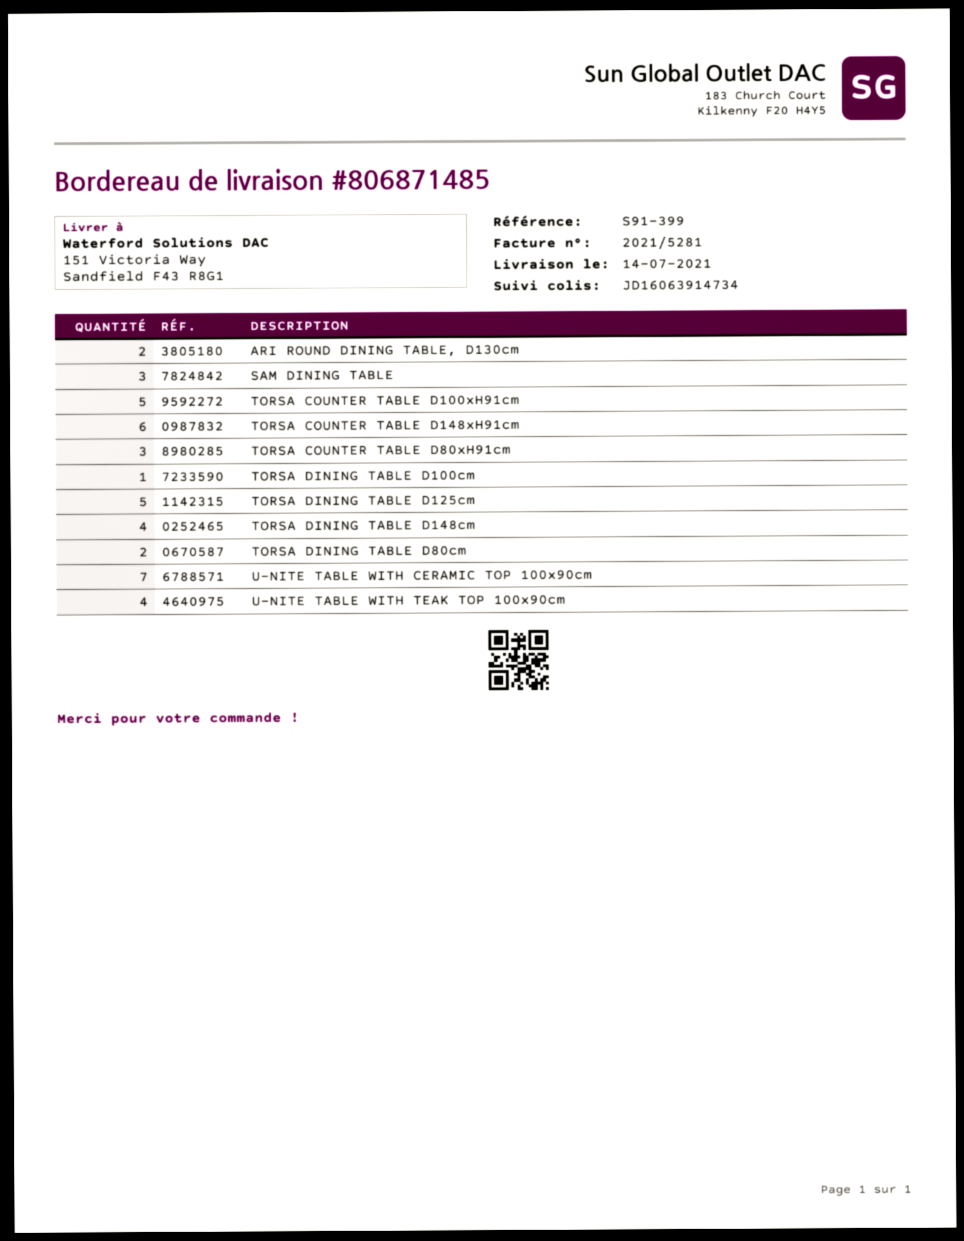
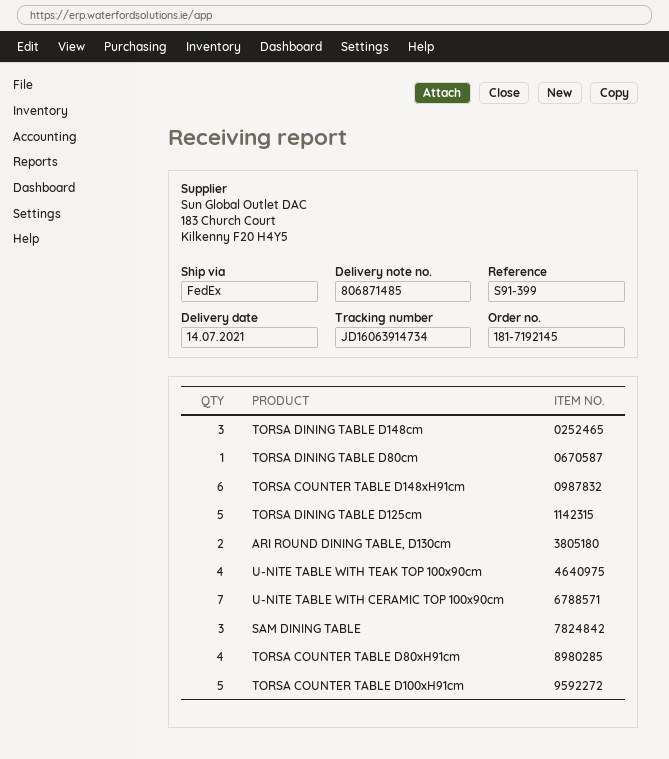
TORSA COUNTER TABLE D80xH91cm: 3 -> 4
TORSA DINING TABLE D100cm: 1 -> none
TORSA DINING TABLE D148cm: 4 -> 3
TORSA DINING TABLE D80cm: 2 -> 1

